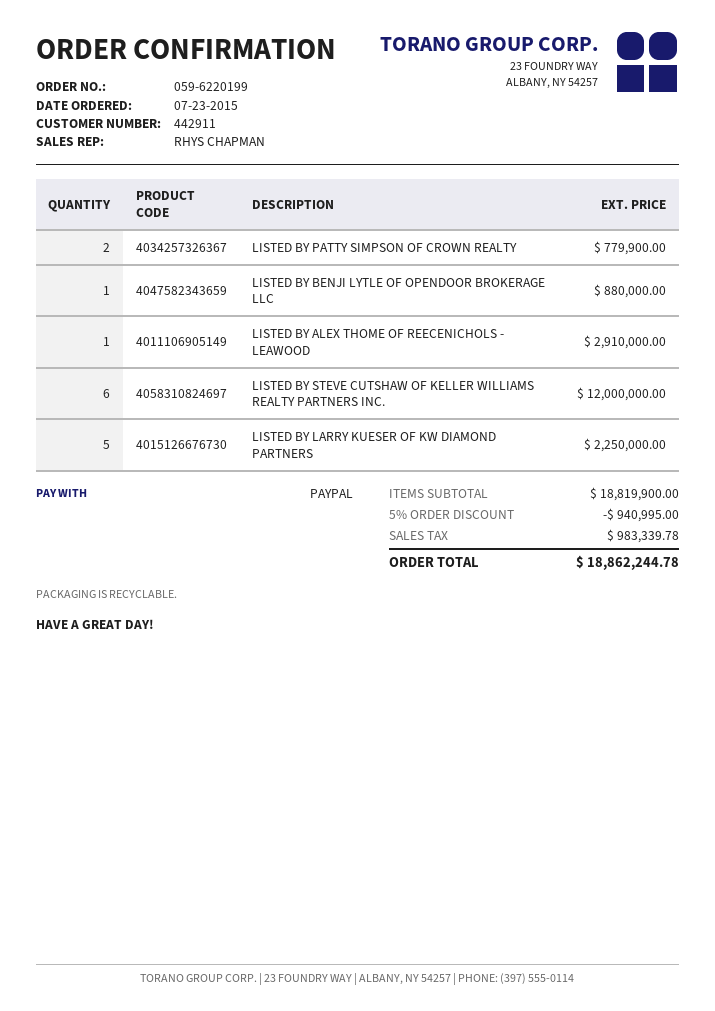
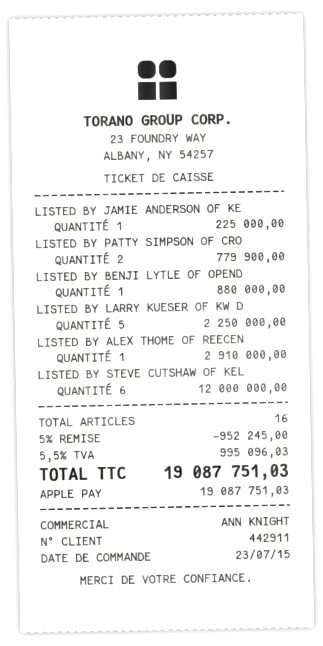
sales rep: RHYS CHAPMAN -> ANN KNIGHT
payment method: PayPal -> Apple Pay
LISTED BY JAMIE ANDERSON OF KE: none -> 1 for 225000.00
discount: 5% = 940995.00 -> 5% = 952245.00
tax: 983339.78 -> 995096.03
total: 18862244.78 -> 19087751.03

